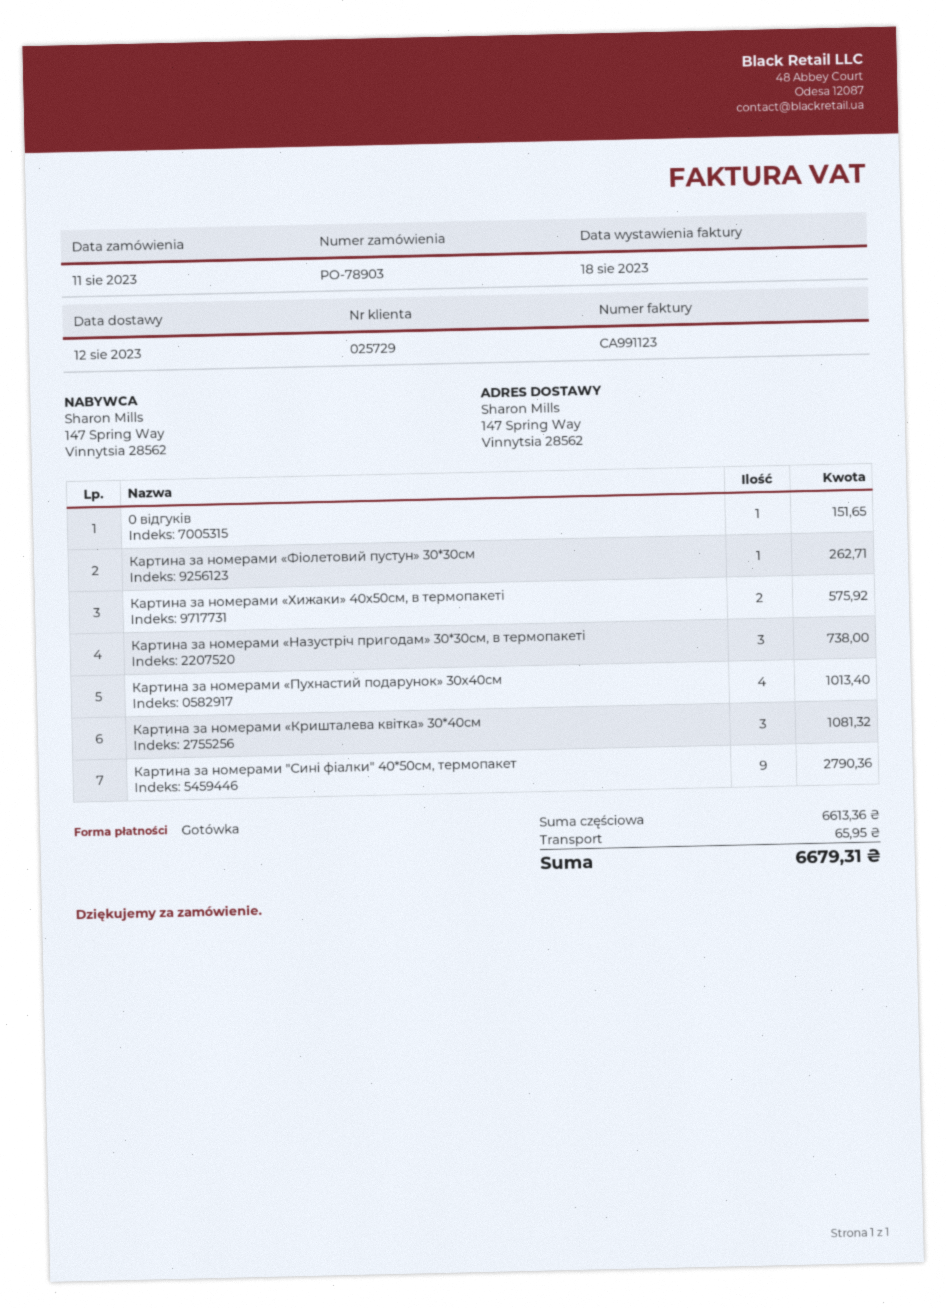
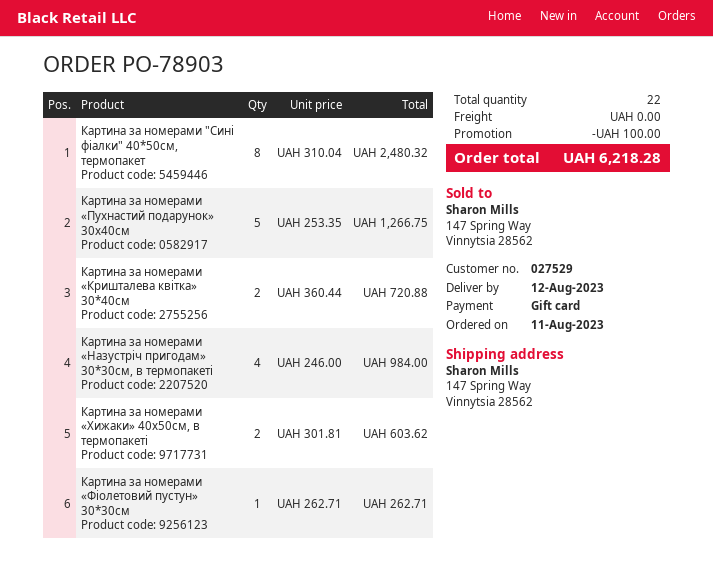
customer number: 025729 -> 027529
payment method: cash -> gift card
0 відгуків: 1 for 151.65 -> none
Картина за номерами «Хижаки» 40х50см, в термопакеті: 2 for 575.92 -> 2 for 603.62
Картина за номерами «Назустріч пригодам» 30*30см, в термопакеті: 3 for 738.00 -> 4 for 984.00
Картина за номерами «Пухнастий подарунок» 30х40см: 4 for 1013.40 -> 5 for 1266.75
Картина за номерами «Кришталева квітка» 30*40см: 3 for 1081.32 -> 2 for 720.88
Картина за номерами "Сині фіалки" 40*50см, термопакет: 9 for 2790.36 -> 8 for 2480.32
discount: none -> 100.00
shipping: 65.95 -> 0.00
total: 6679.31 -> 6218.28

